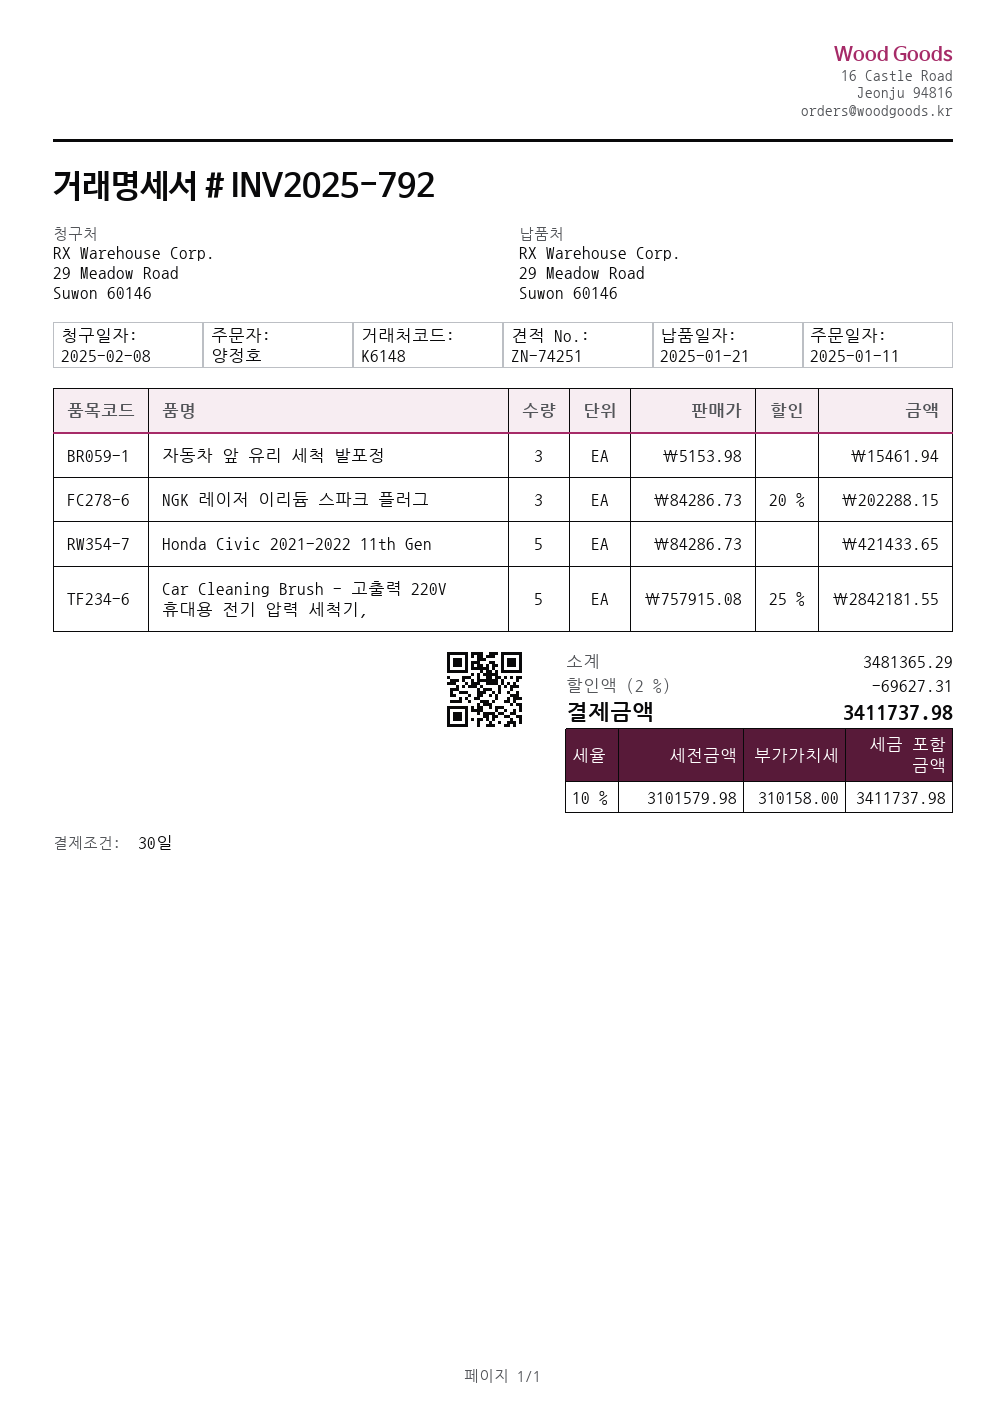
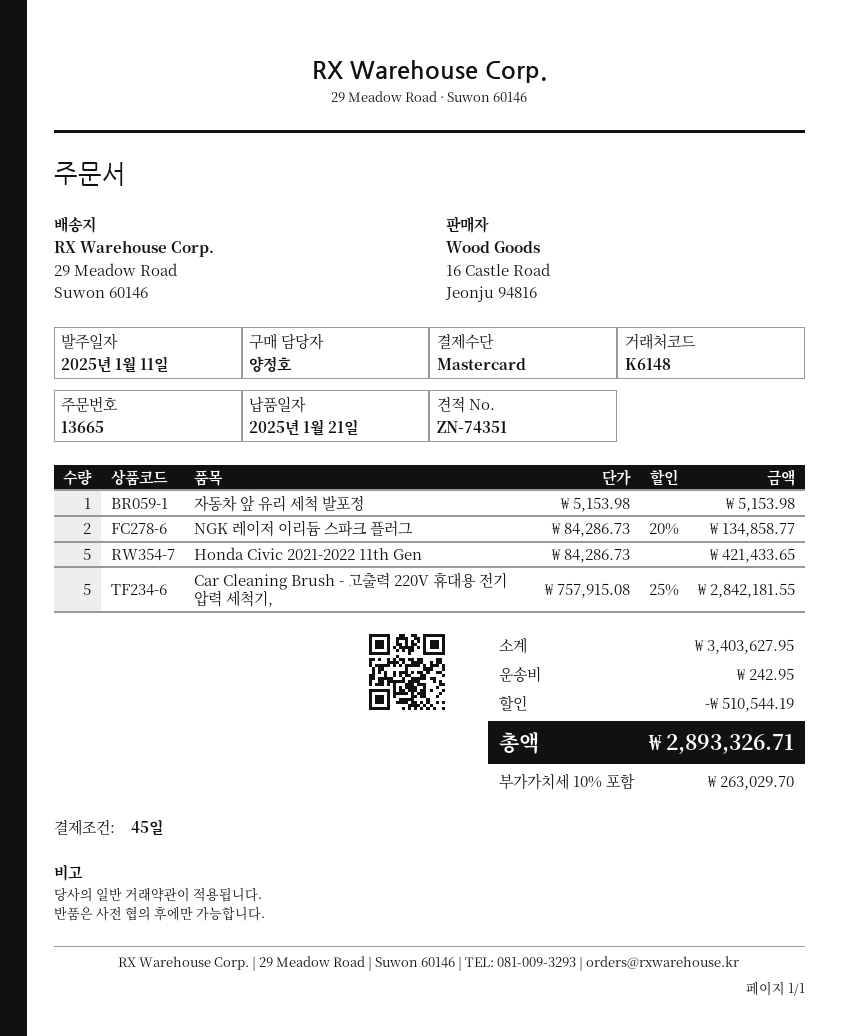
quote number: ZN-74251 -> ZN-74351
payment terms: 30 days -> 45 days
자동차 앞 유리 세척 발포정: 3 x 5153.98 = 15461.94 -> 1 x 5153.98 = 5153.98
NGK 레이저 이리듐 스파크 플러그: 3 x 84286.73 - 20% = 202288.15 -> 2 x 84286.73 - 20% = 134858.77
subtotal: 3481365.29 -> 3403627.95
discount: 69627.31 -> 510544.19
shipping: none -> 242.95
tax: 10% = 310158.00 -> 10% = 263029.70
total: 3411737.98 -> 2893326.71

